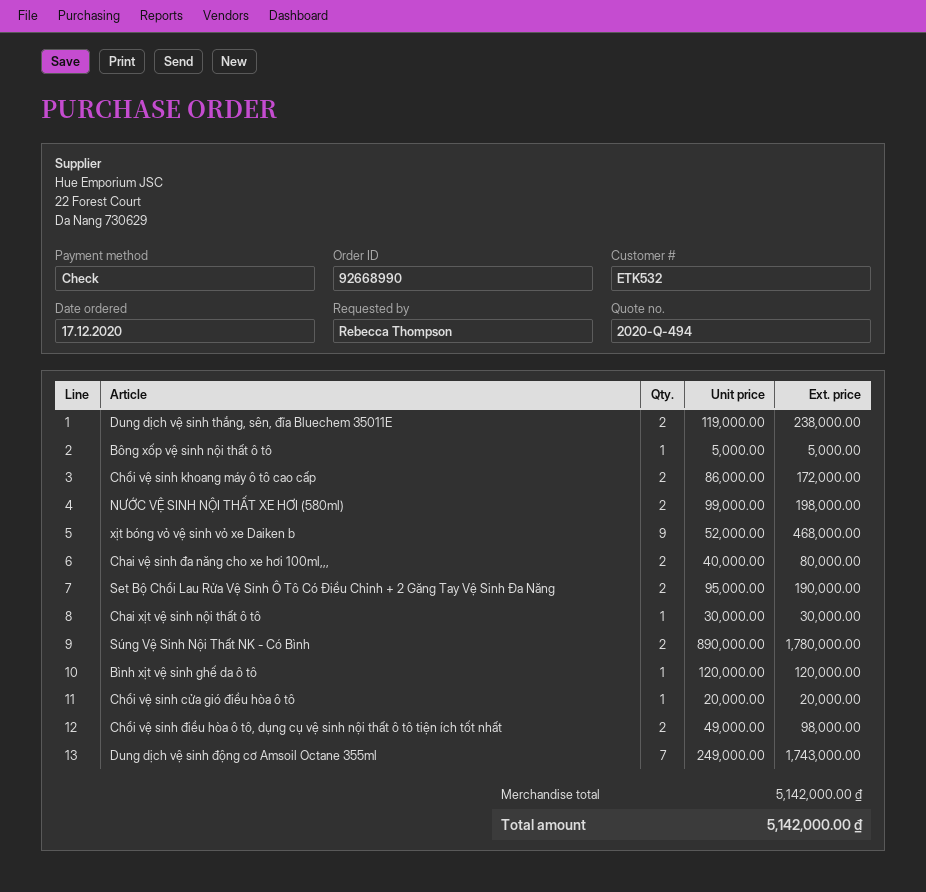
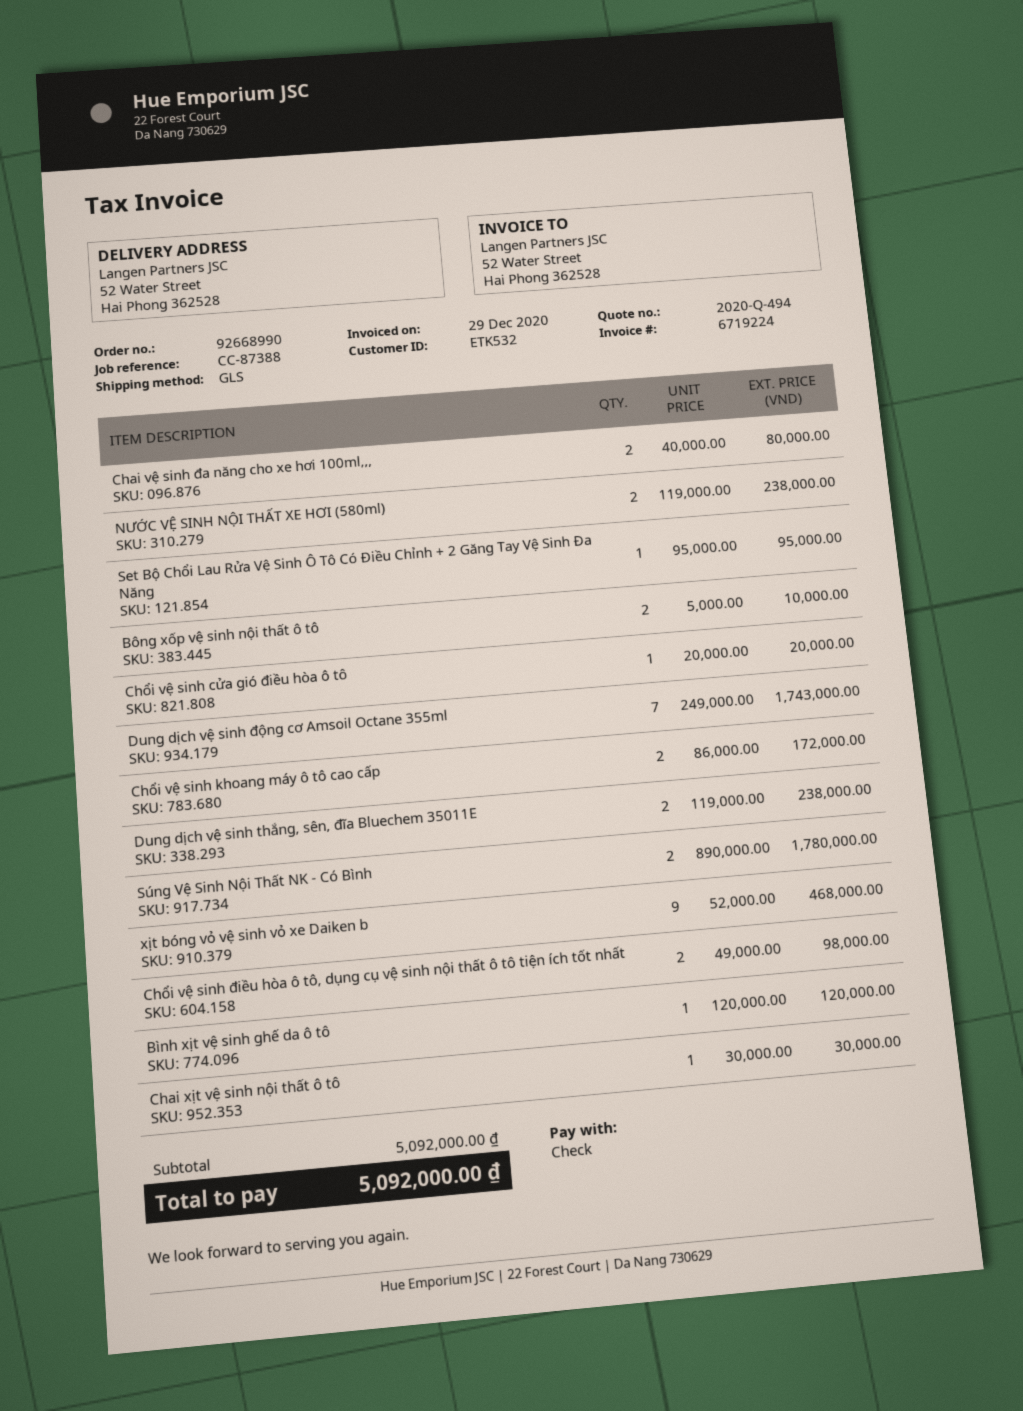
Bông xốp vệ sinh nội thất ô tô: 1 x 5000.00 = 5000.00 -> 2 x 5000.00 = 10000.00
NƯỚC VỆ SINH NỘI THẤT XE HƠI (580ml): 2 x 99000.00 = 198000.00 -> 2 x 119000.00 = 238000.00
Set Bộ Chổi Lau Rửa Vệ Sinh Ô Tô Có Điều Chỉnh + 2 Găng Tay Vệ Sinh Đa Năng: 2 x 95000.00 = 190000.00 -> 1 x 95000.00 = 95000.00
subtotal: 5142000.00 -> 5092000.00
total: 5142000.00 -> 5092000.00

